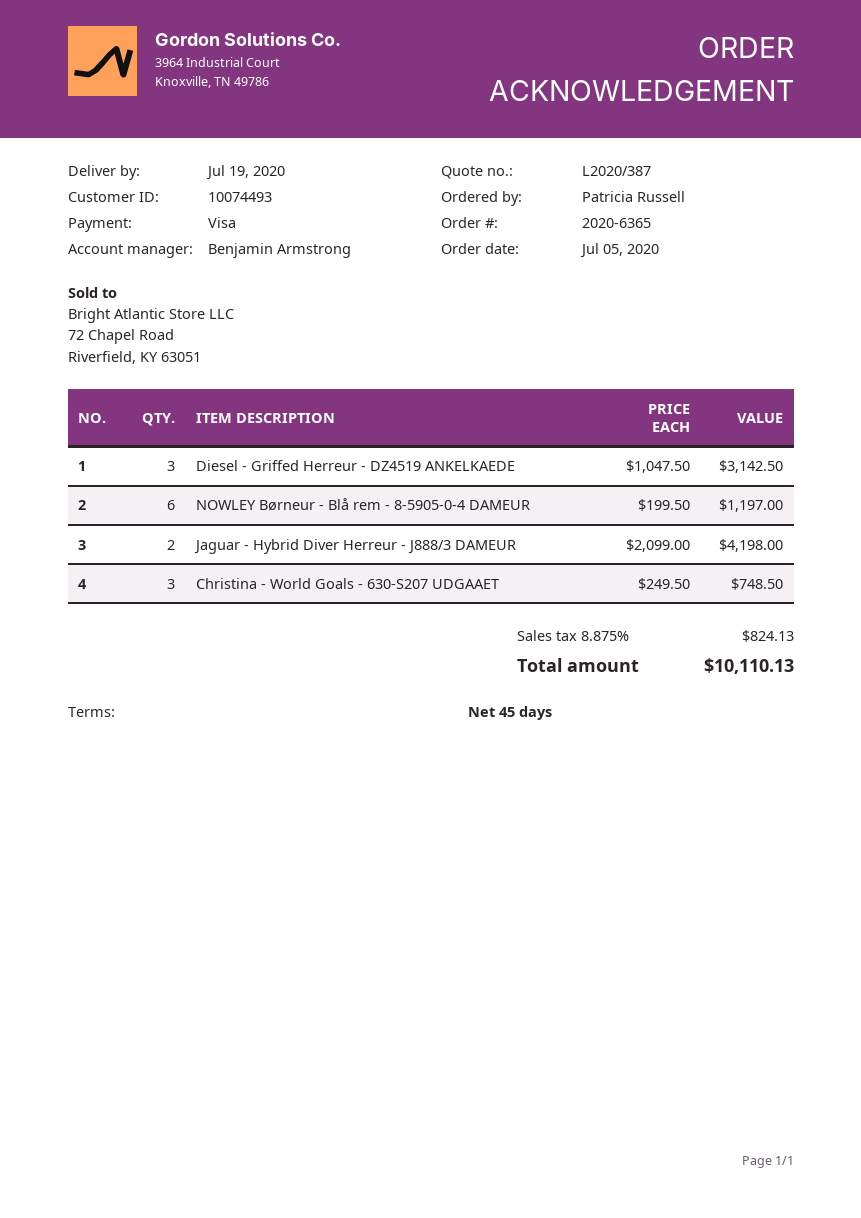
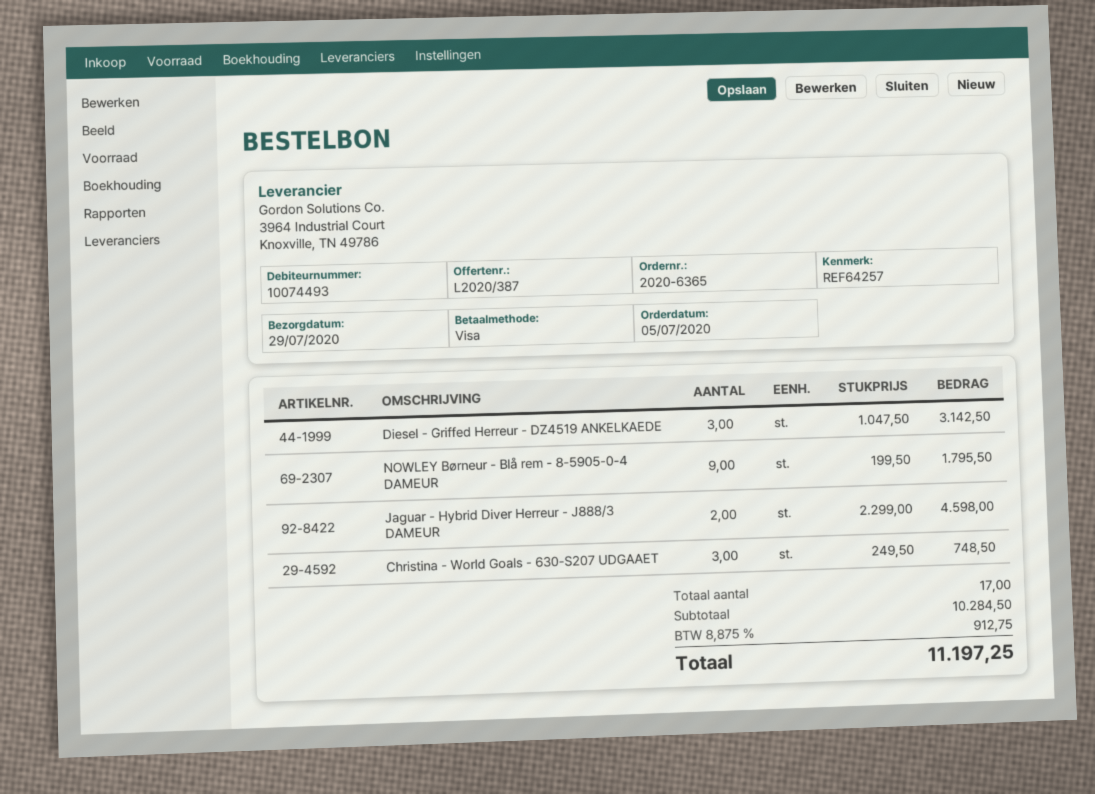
delivery date: 2020-07-19 -> 2020-07-29
NOWLEY Børneur - Blå rem - 8-5905-0-4 DAMEUR: 6 x 199.50 = 1197.00 -> 9 x 199.50 = 1795.50
Jaguar - Hybrid Diver Herreur - J888/3 DAMEUR: 2 x 2099.00 = 4198.00 -> 2 x 2299.00 = 4598.00
tax: 8.875% = 824.13 -> 8.875% = 912.75
total: 10110.13 -> 11197.25

